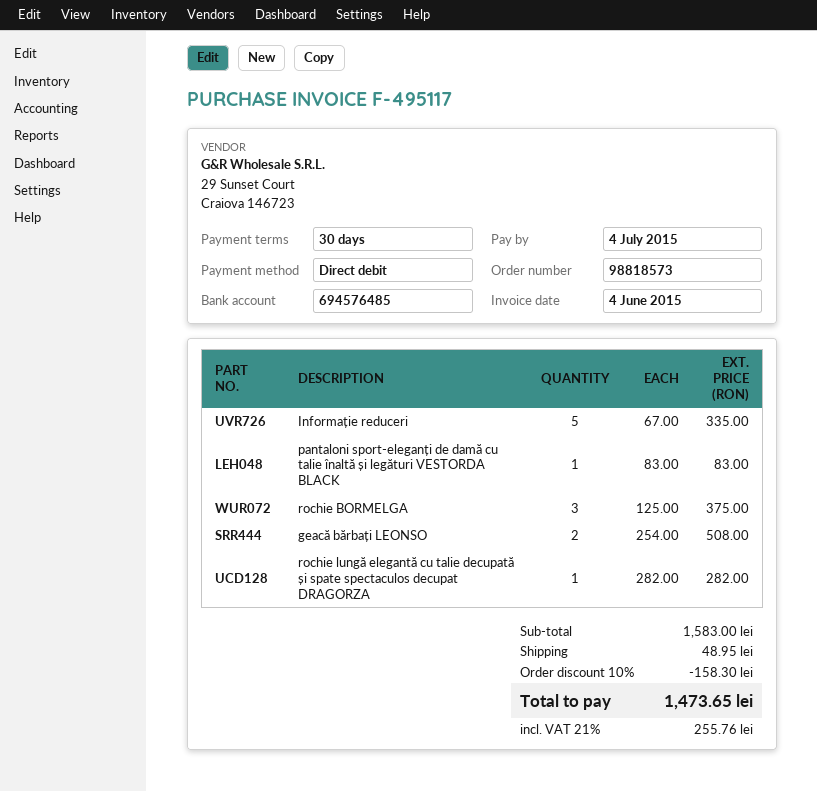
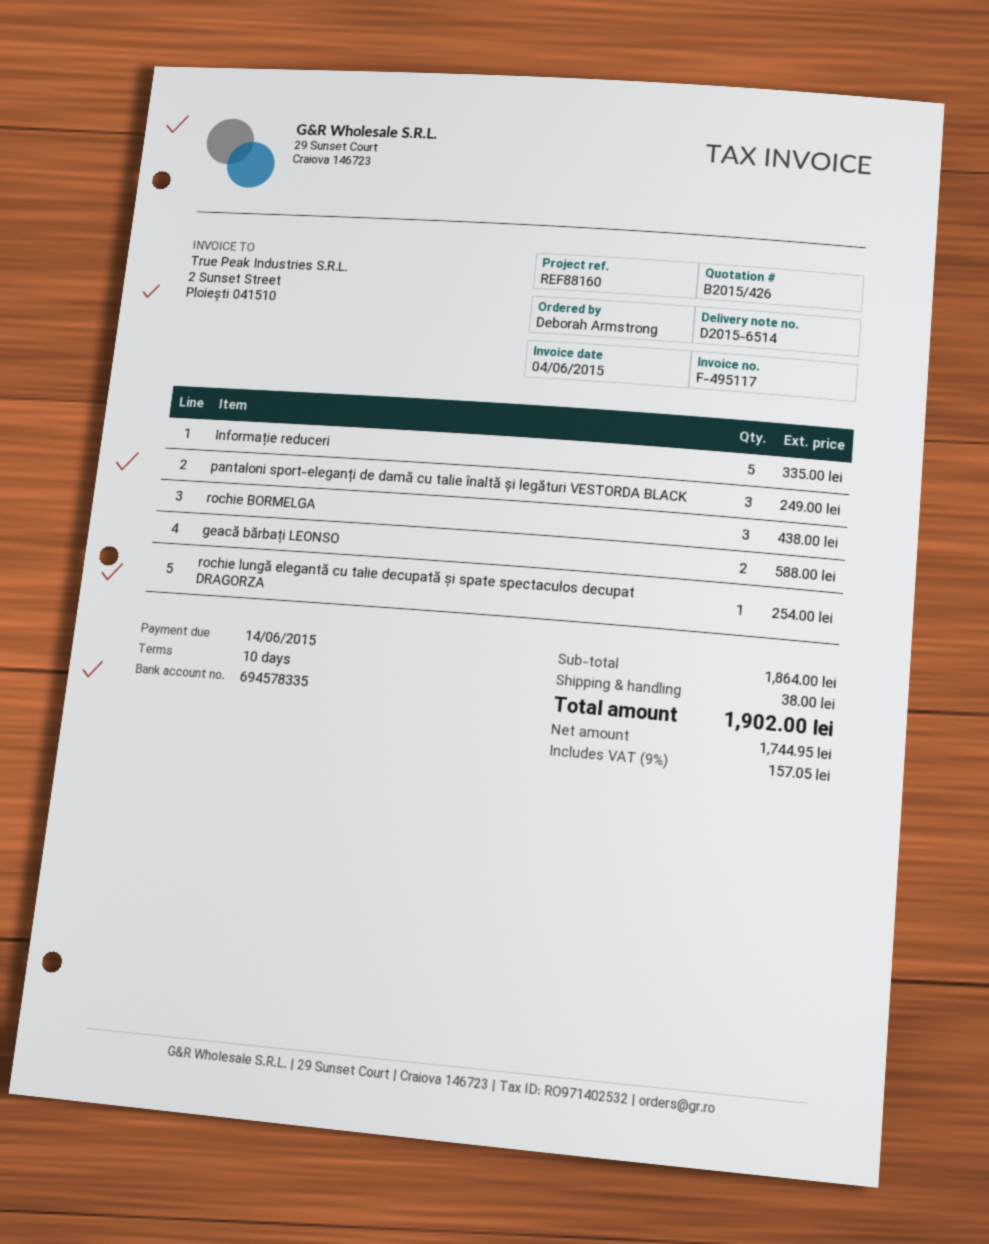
payment terms: 30 days -> 10 days
due date: 2015-07-04 -> 2015-06-14
bank account: 694576485 -> 694578335
pantaloni sport-eleganți de damă cu talie înaltă și legături VESTORDA BLACK: 1 for 83.00 -> 3 for 249.00
rochie BORMELGA: 3 for 375.00 -> 3 for 438.00
geacă bărbați LEONSO: 2 for 508.00 -> 2 for 588.00
rochie lungă elegantă cu talie decupată și spate spectaculos decupat DRAGORZA: 1 for 282.00 -> 1 for 254.00
subtotal: 1583.00 -> 1864.00
discount: 10% = 158.30 -> none
shipping: 48.95 -> 38.00
tax: 21% = 255.76 -> 9% = 157.05
total: 1473.65 -> 1902.00

